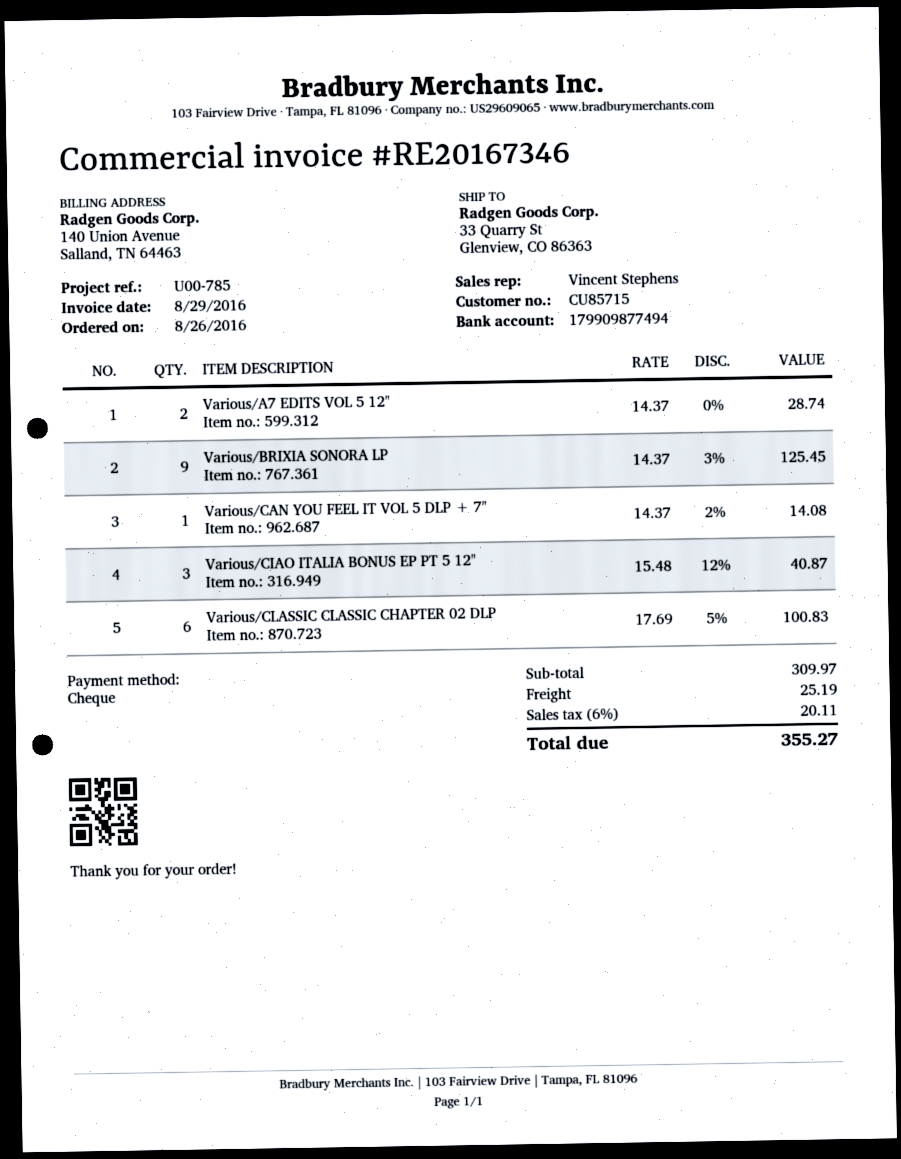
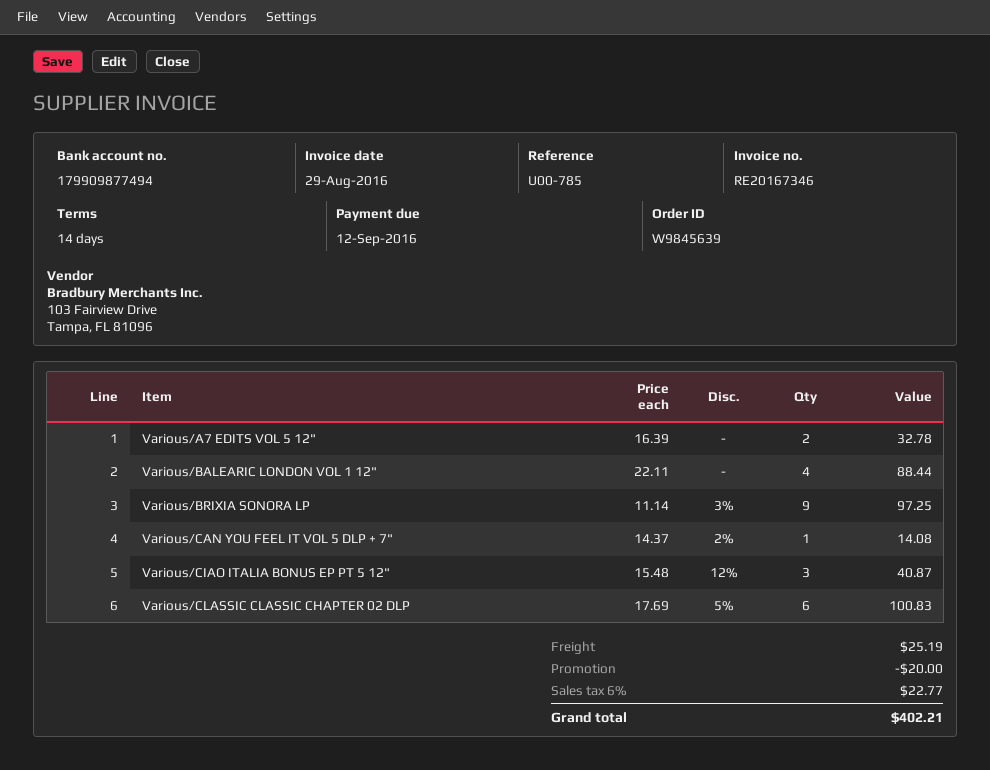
Various/A7 EDITS VOL 5 12": 2 x 14.37 = 28.74 -> 2 x 16.39 = 32.78
Various/BRIXIA SONORA LP: 9 x 14.37 - 3% = 125.45 -> 9 x 11.14 - 3% = 97.25
Various/BALEARIC LONDON VOL 1 12": none -> 4 x 22.11 = 88.44
discount: none -> 20.00
tax: 6% = 20.11 -> 6% = 22.77
total: 355.27 -> 402.21

